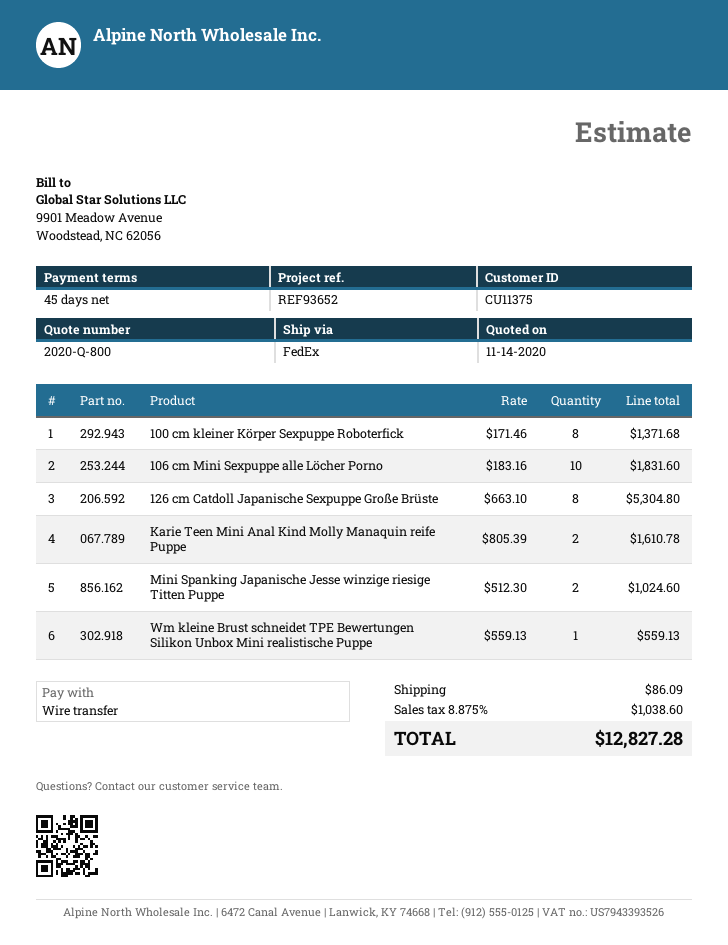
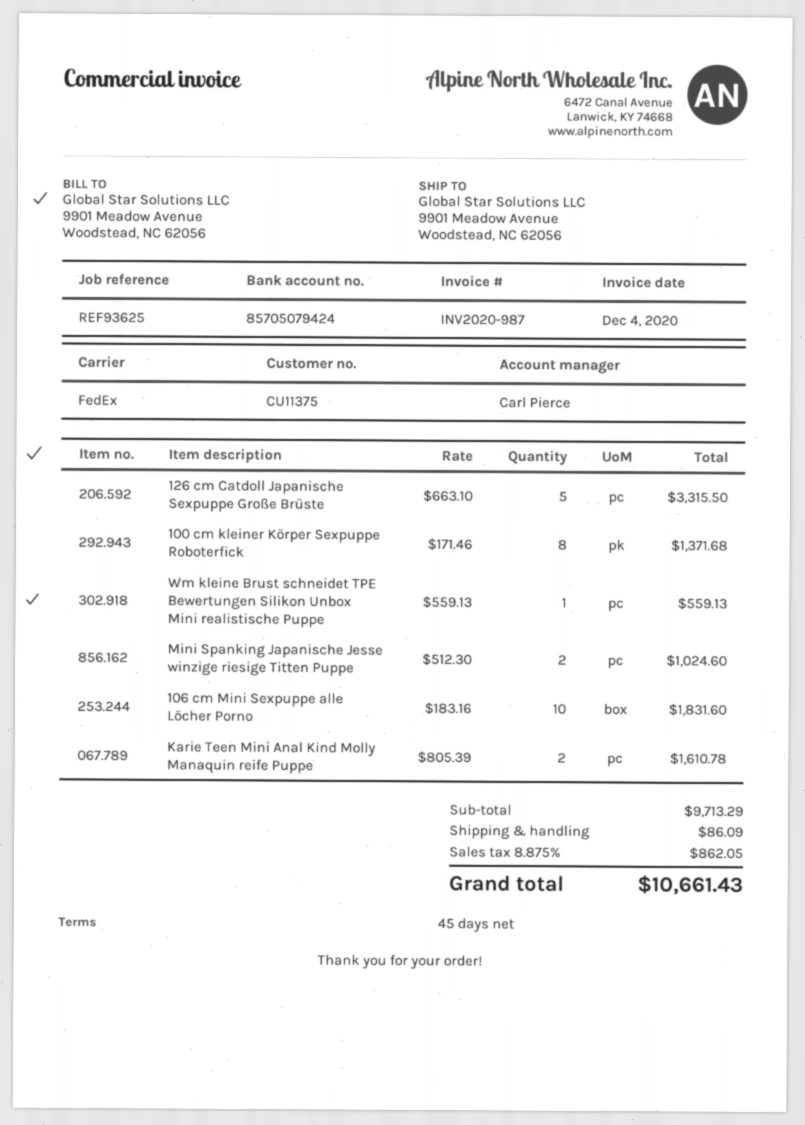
reference: REF93652 -> REF93625
126 cm Catdoll Japanische Sexpuppe Große Brüste: 8 x 663.10 = 5304.80 -> 5 x 663.10 = 3315.50
tax: 8.875% = 1038.60 -> 8.875% = 862.05
total: 12827.28 -> 10661.43

